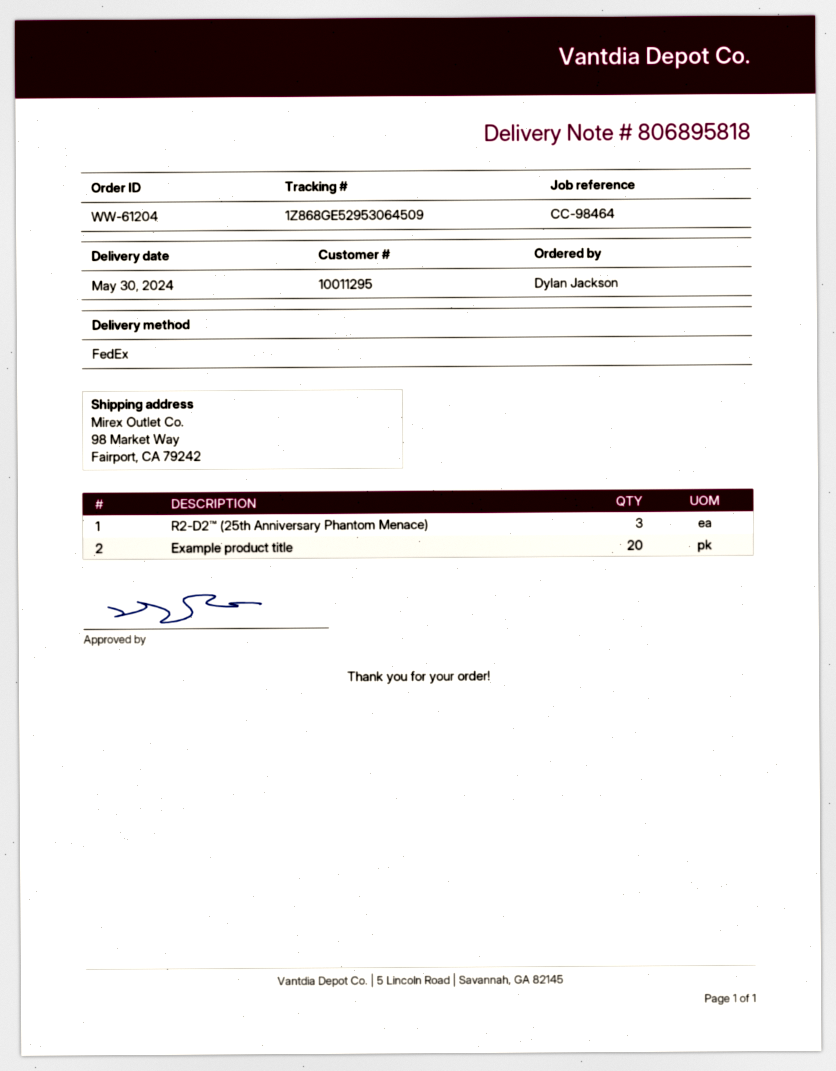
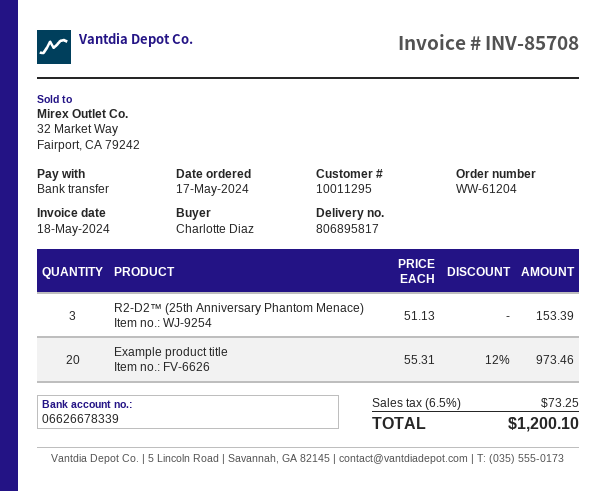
delivery note number: 806895818 -> 806895817
ordered by: Dylan Jackson -> Charlotte Diaz

